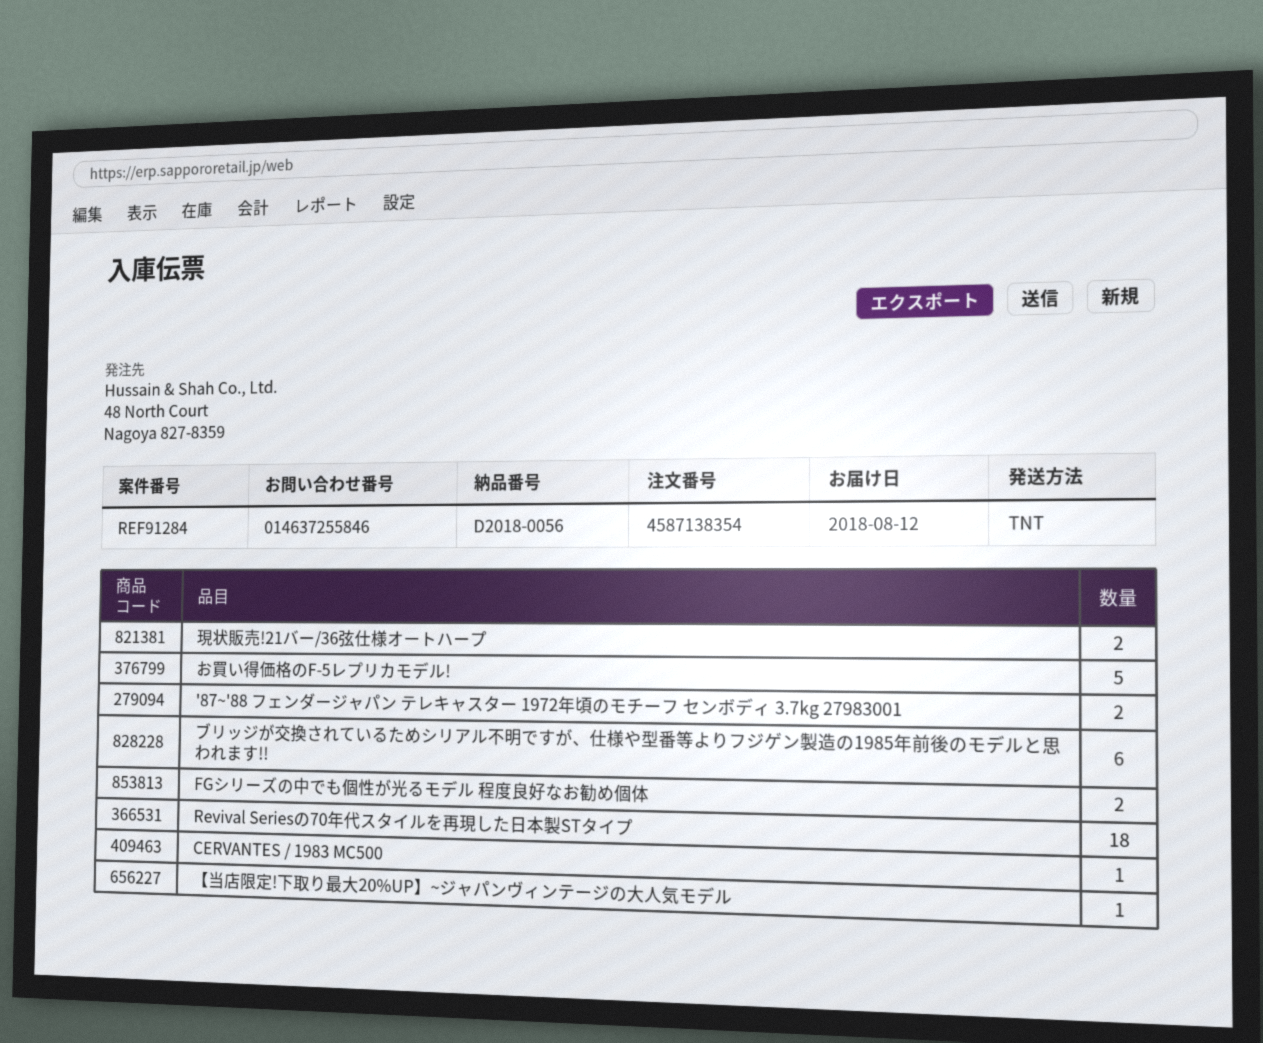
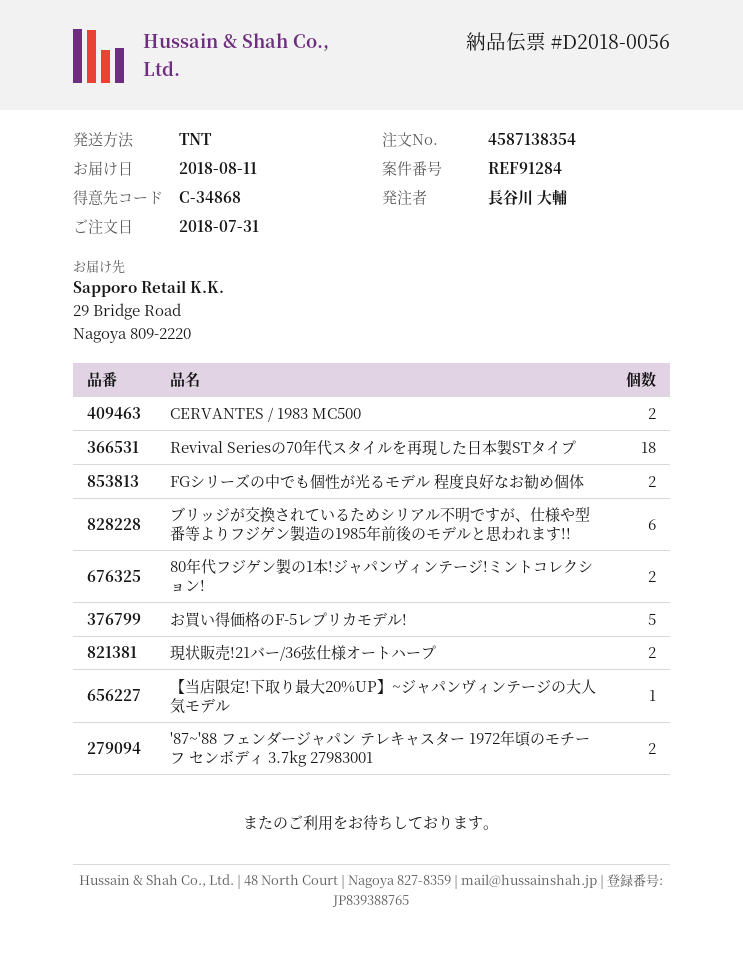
delivery date: 2018-08-12 -> 2018-08-11
CERVANTES / 1983 MC500: 1 -> 2
80年代フジゲン製の1本!ジャパンヴィンテージ!ミントコレクション!: none -> 2

